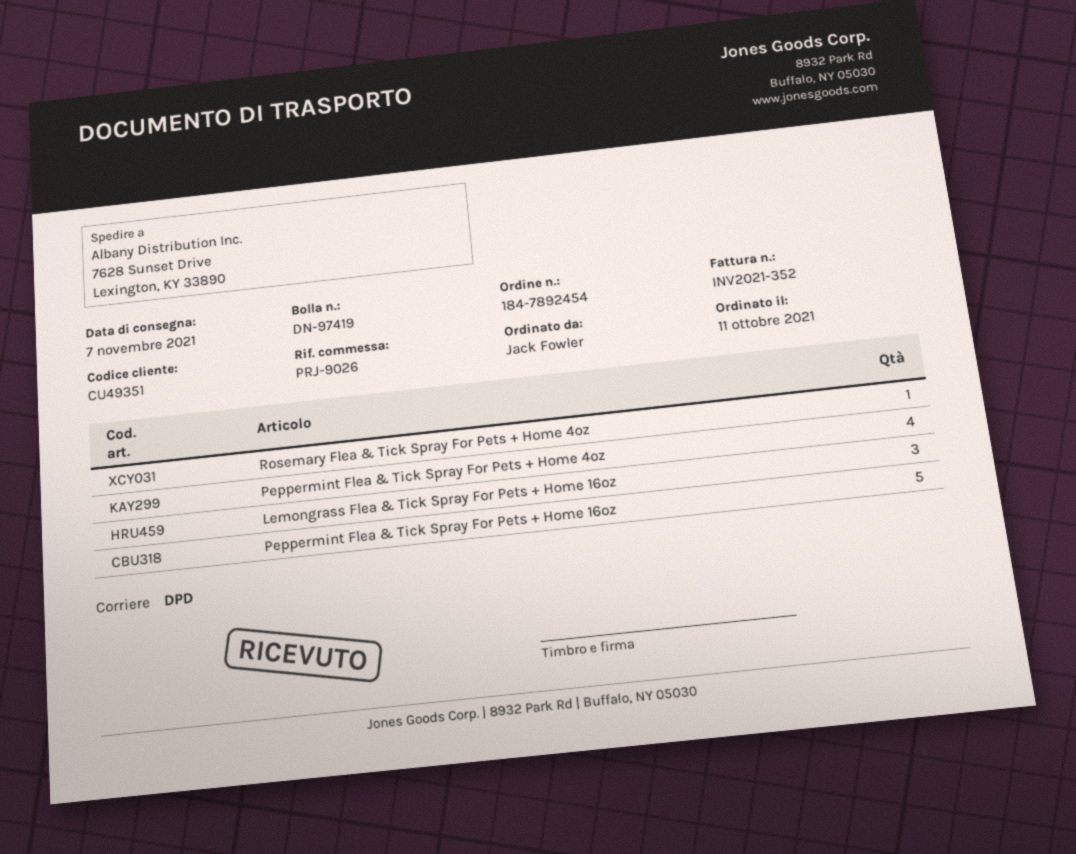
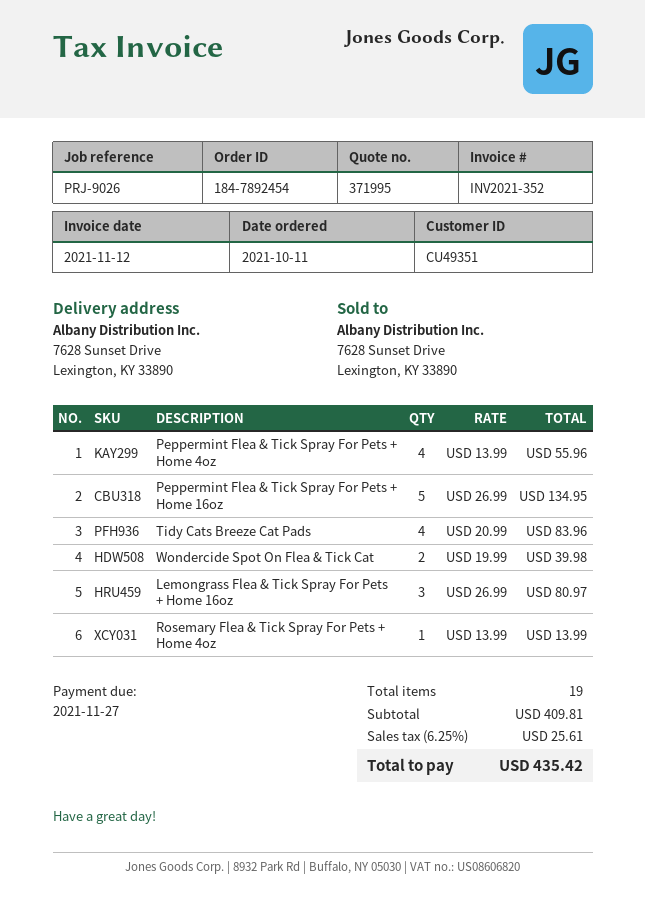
Tidy Cats Breeze Cat Pads: none -> 4
Wondercide Spot On Flea & Tick Cat: none -> 2

